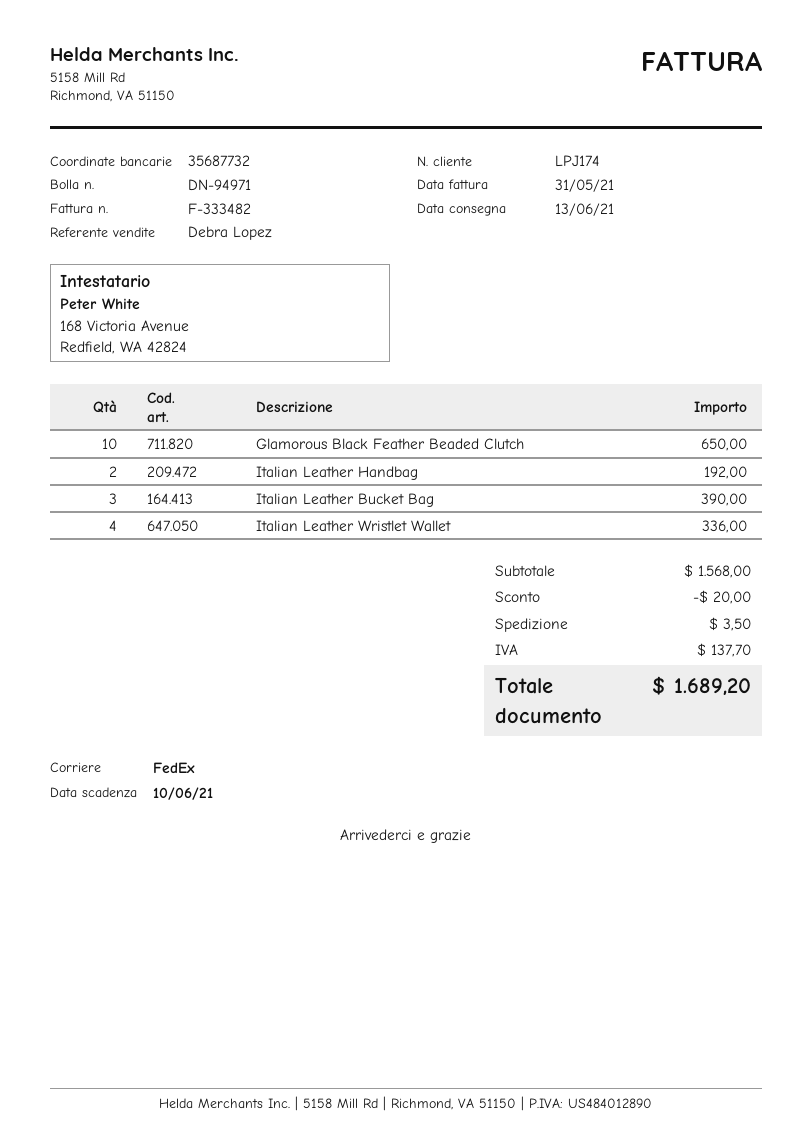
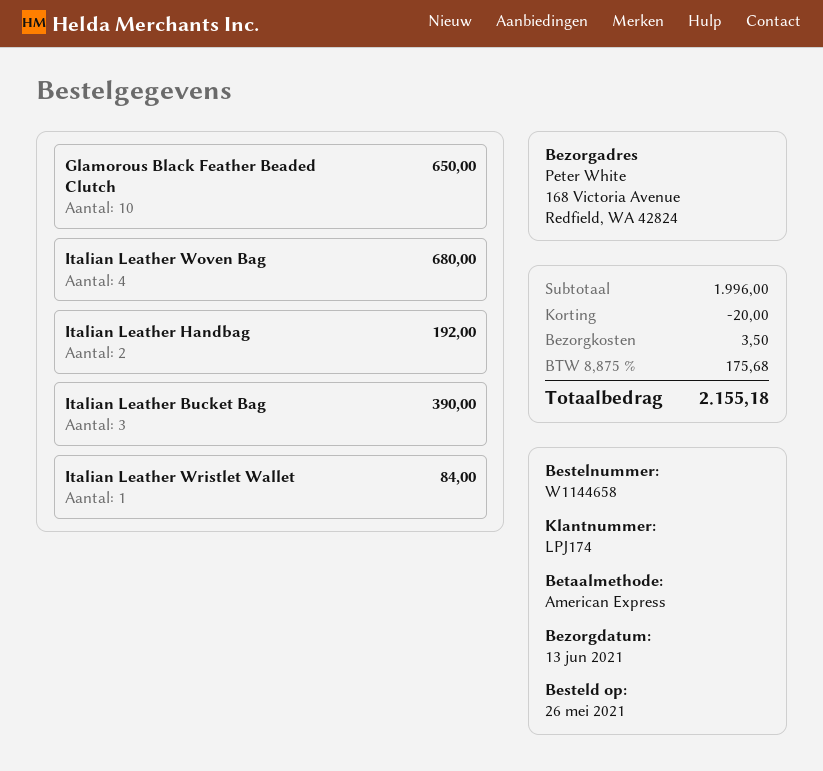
Italian Leather Wristlet Wallet: 4 for 336.00 -> 1 for 84.00
Italian Leather Woven Bag: none -> 4 for 680.00
subtotal: 1568.00 -> 1996.00
tax: 137.70 -> 175.68
total: 1689.20 -> 2155.18

